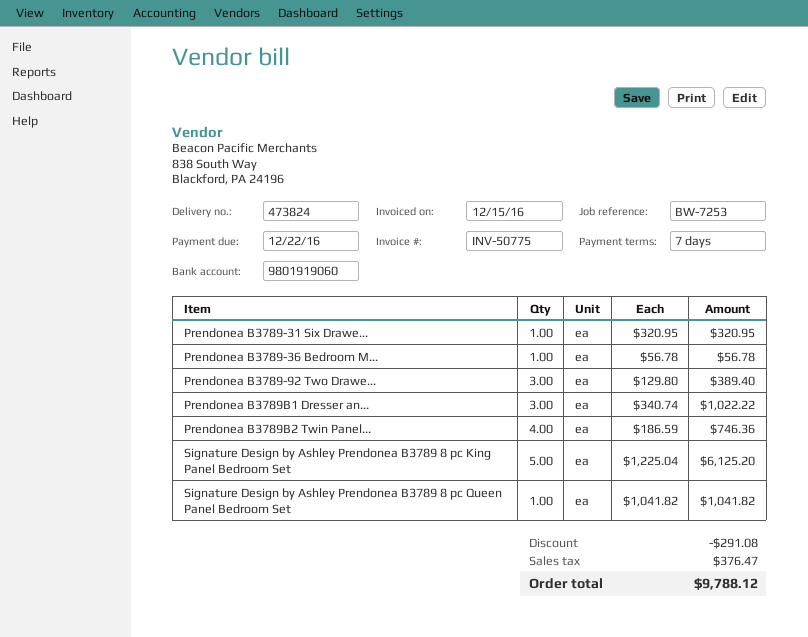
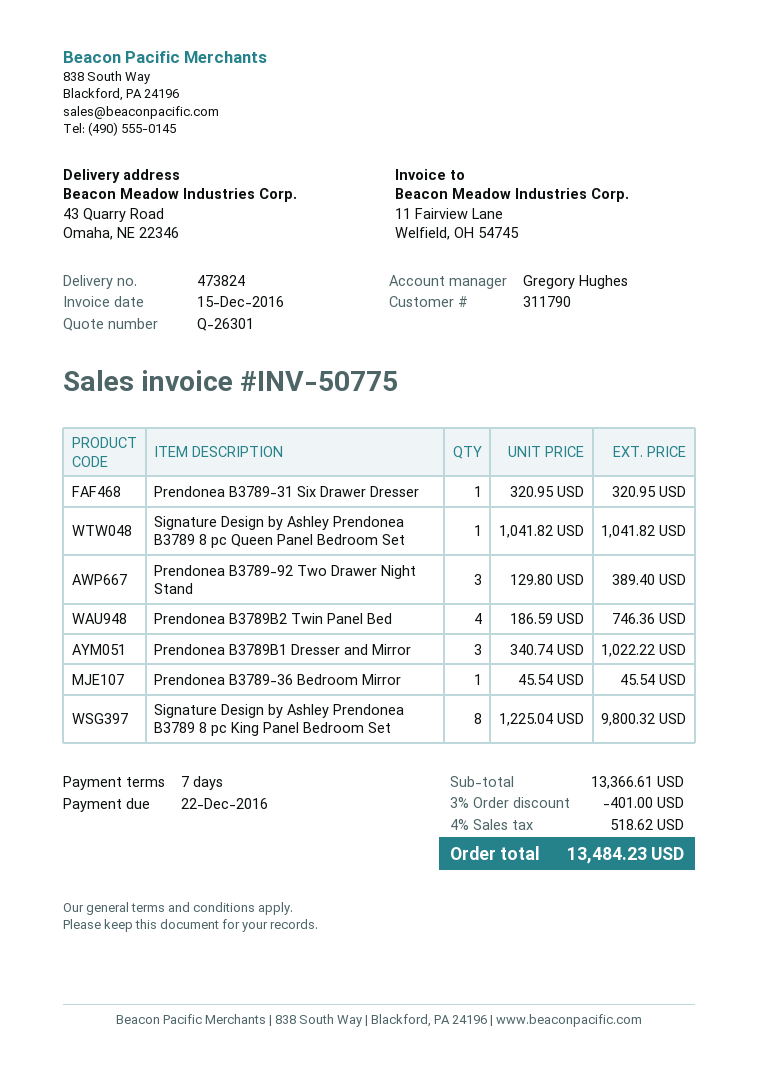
Prendonea B3789-36 Bedroom M...: 1 x 56.78 = 56.78 -> 1 x 45.54 = 45.54
Signature Design by Ashley Prendonea B3789 8 pc King Panel Bedroom Set: 5 x 1225.04 = 6125.20 -> 8 x 1225.04 = 9800.32
discount: 291.08 -> 401.00
tax: 376.47 -> 518.62
total: 9788.12 -> 13484.23

